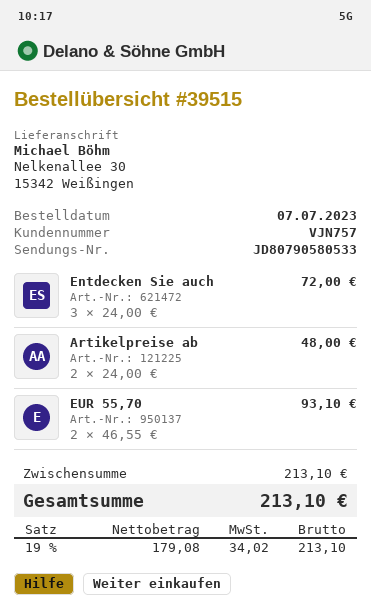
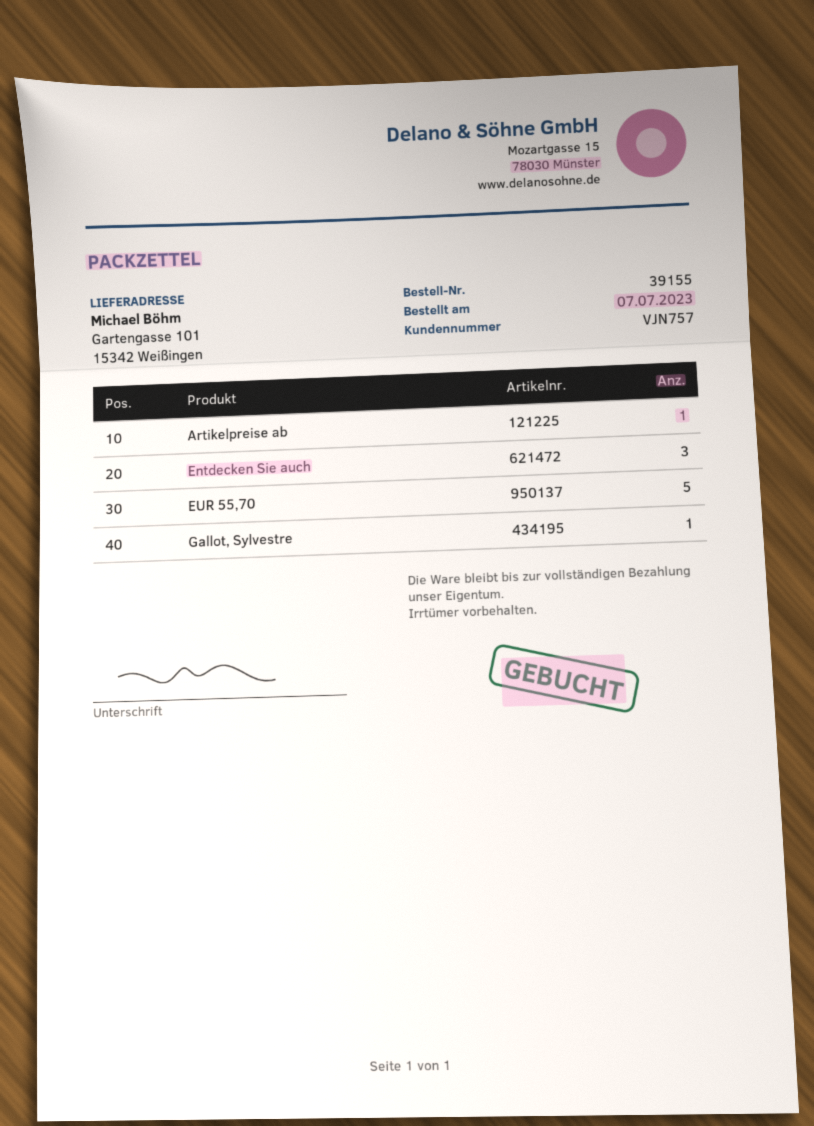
order number: 39515 -> 39155
ship to: Nelkenallee 30, 15342 Weißingen -> Gartengasse 101, 15342 Weißingen
Artikelpreise ab: 2 -> 1
EUR 55,70: 2 -> 5
Gallot, Sylvestre: none -> 1

